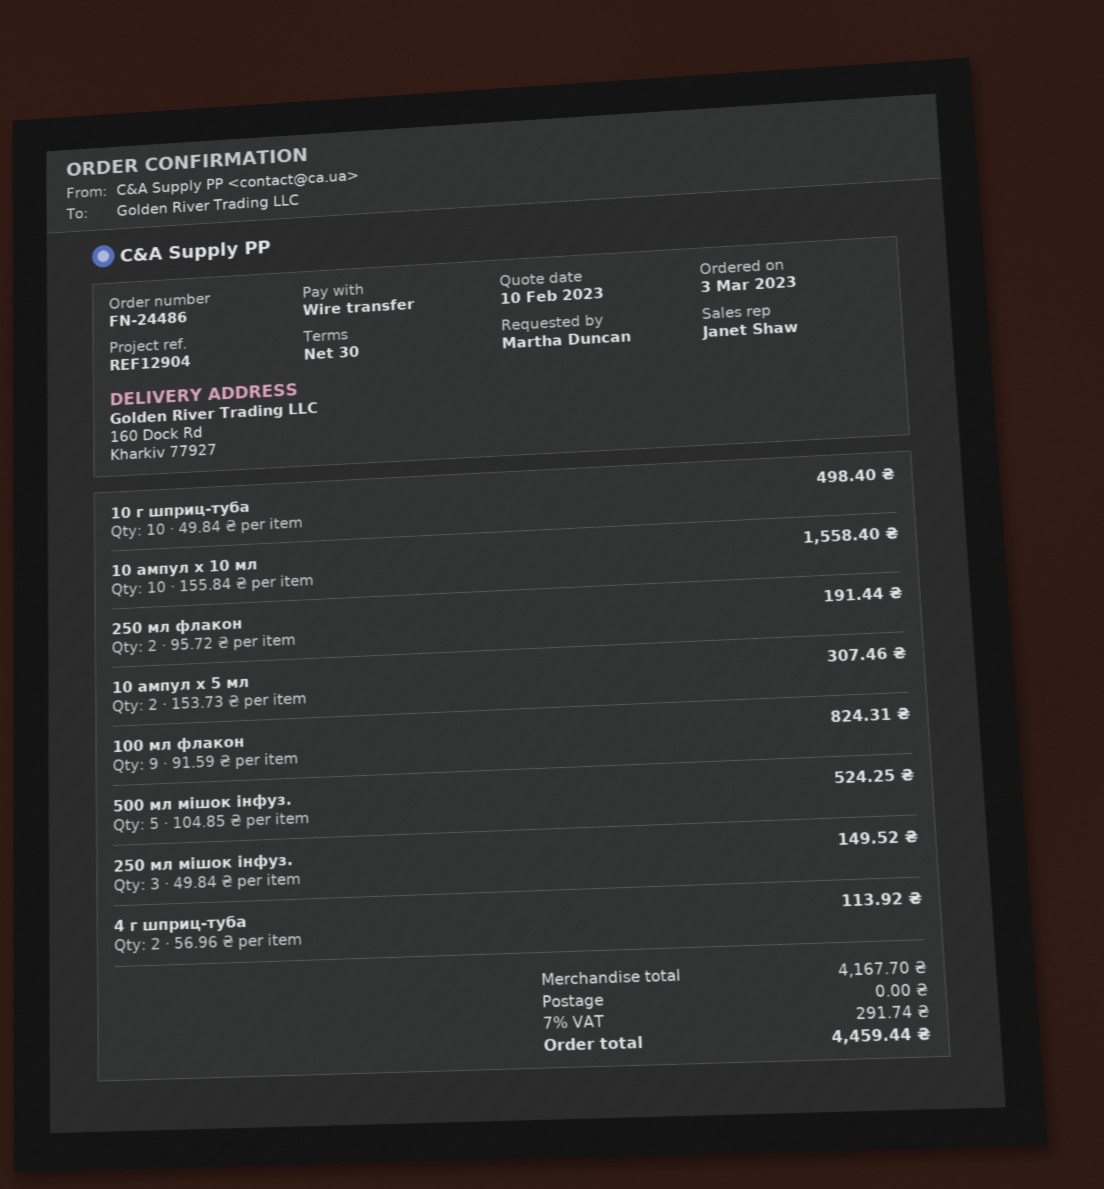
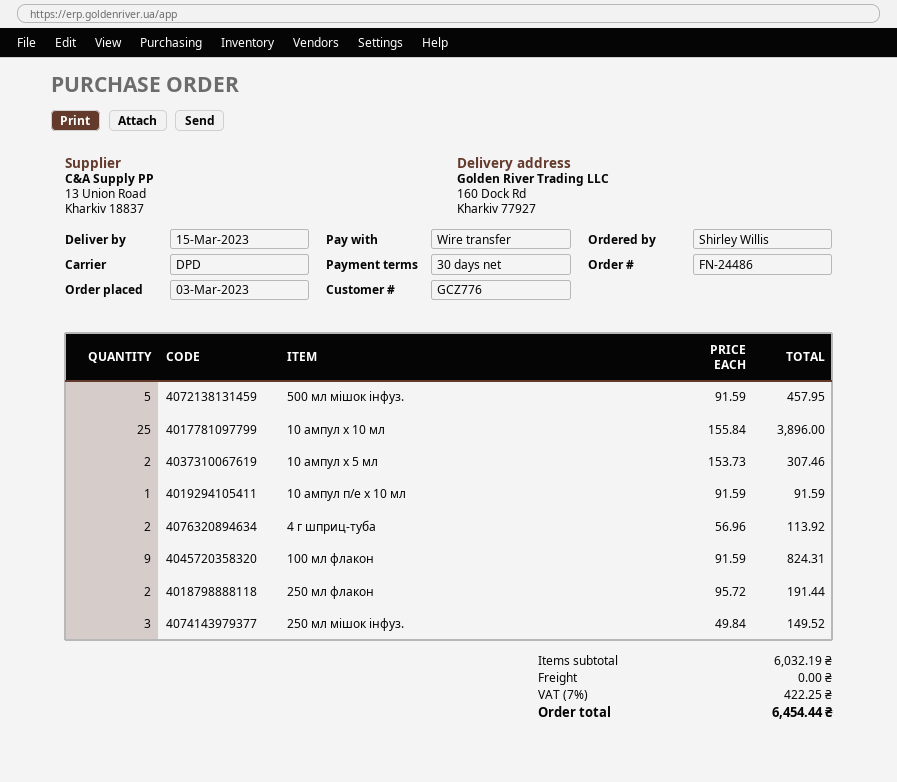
ordered by: Martha Duncan -> Shirley Willis
10 г шприц-туба: 10 x 49.84 = 498.40 -> none
10 ампул х 10 мл: 10 x 155.84 = 1558.40 -> 25 x 155.84 = 3896.00
500 мл мішок інфуз.: 5 x 104.85 = 524.25 -> 5 x 91.59 = 457.95
10 ампул п/е х 10 мл: none -> 1 x 91.59 = 91.59
subtotal: 4167.70 -> 6032.19
tax: 7% = 291.74 -> 7% = 422.25
total: 4459.44 -> 6454.44

